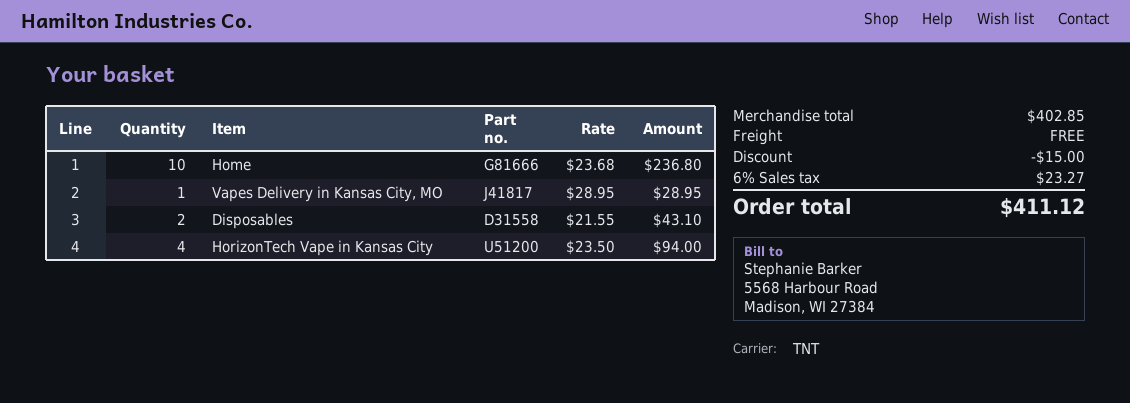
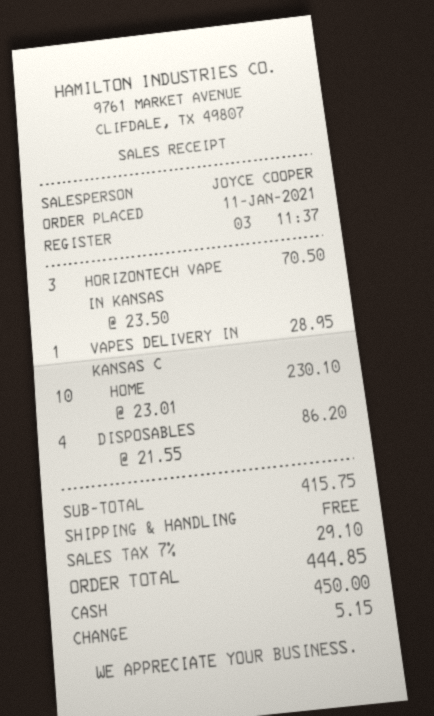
Home: 10 x 23.68 = 236.80 -> 10 x 23.01 = 230.10
Disposables: 2 x 21.55 = 43.10 -> 4 x 21.55 = 86.20
HorizonTech Vape in Kansas City: 4 x 23.50 = 94.00 -> 3 x 23.50 = 70.50
subtotal: 402.85 -> 415.75
discount: 15.00 -> none
tax: 6% = 23.27 -> 7% = 29.10
total: 411.12 -> 444.85

